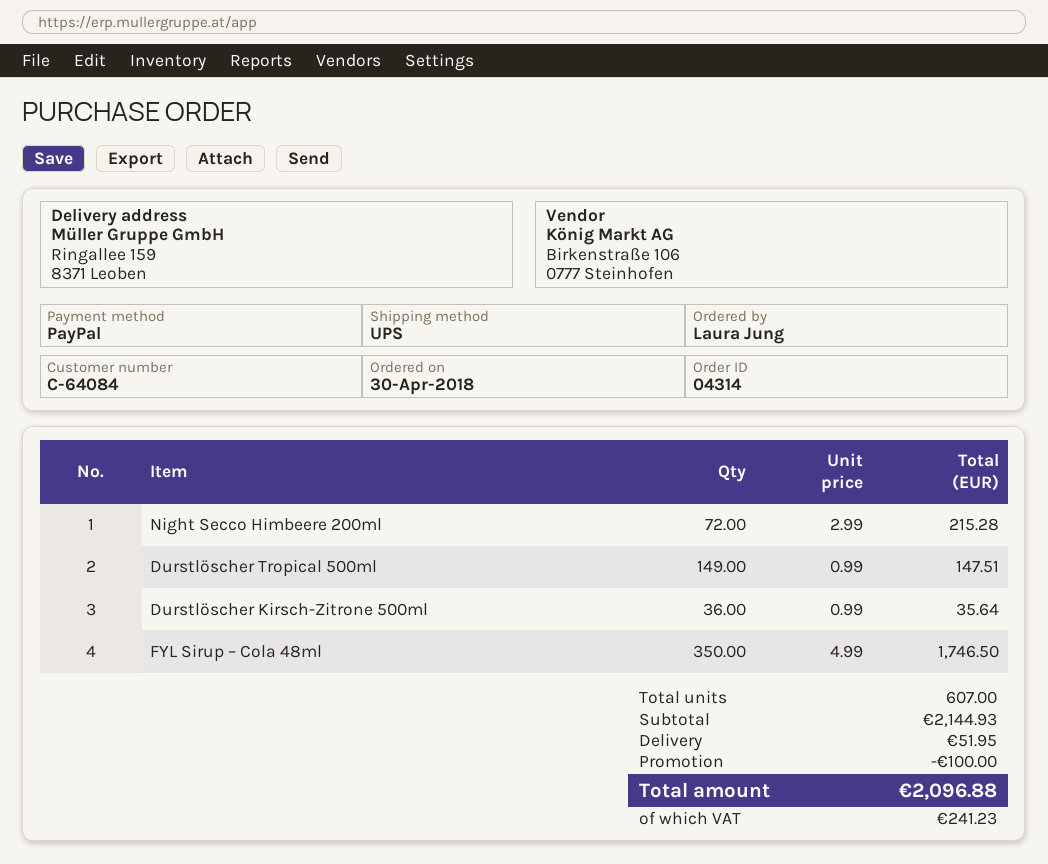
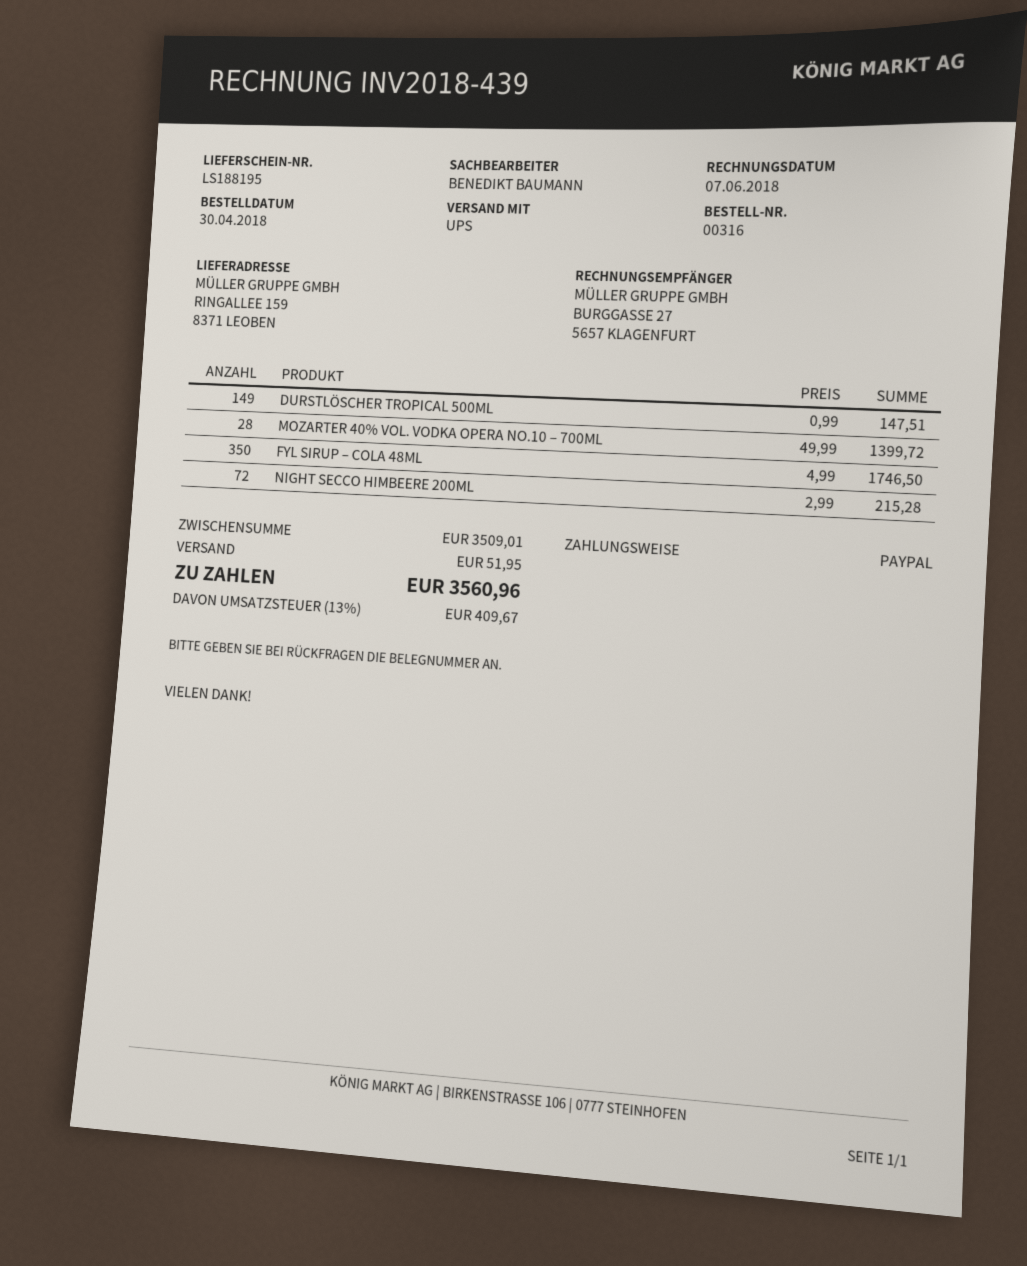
order number: 04314 -> 00316
Durstlöscher Kirsch-Zitrone 500ml: 36 x 0.99 = 35.64 -> none
MOZARTER 40% VOL. VODKA OPERA NO.10 – 700ML: none -> 28 x 49.99 = 1399.72
subtotal: 2144.93 -> 3509.01
discount: 100.00 -> none
tax: 241.23 -> 409.67
total: 2096.88 -> 3560.96

